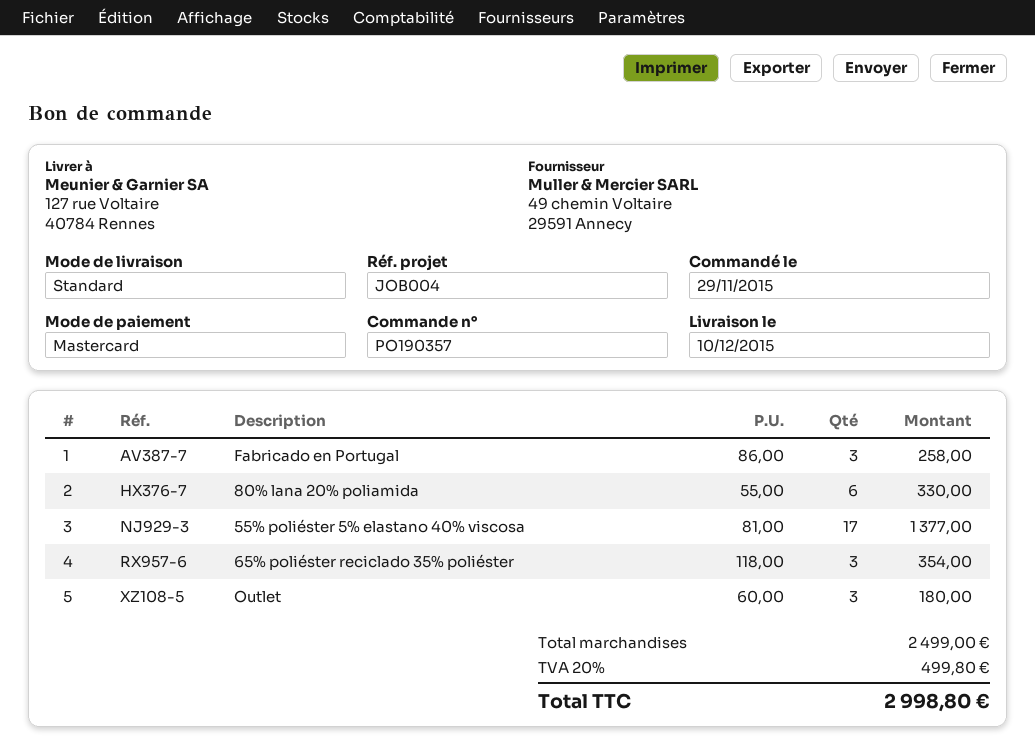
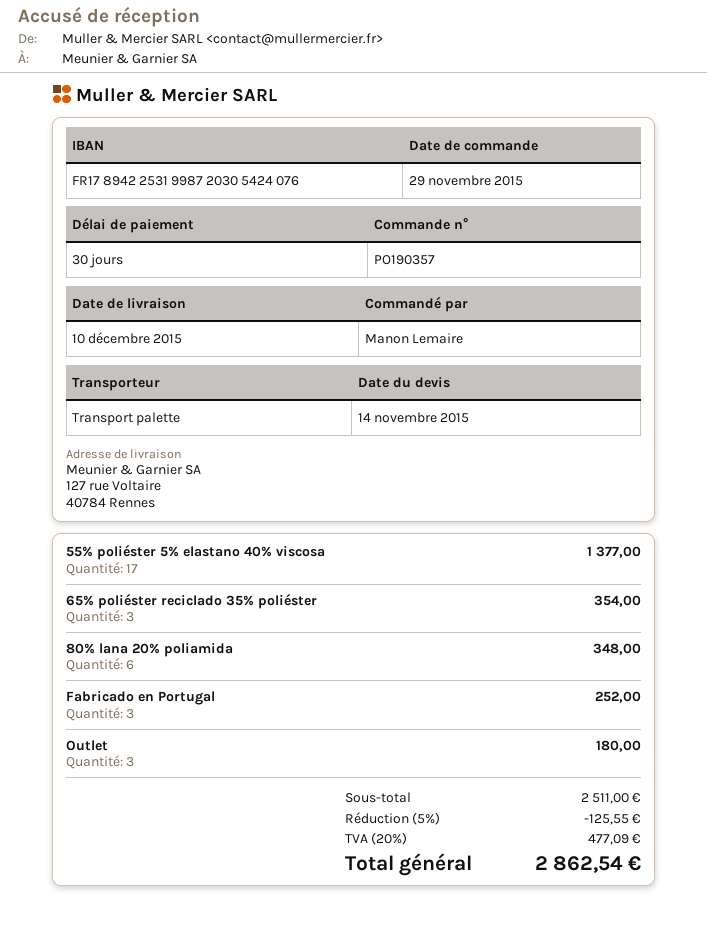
shipping method: standard -> pallet freight
Fabricado en Portugal: 3 for 258.00 -> 3 for 252.00
80% lana 20% poliamida: 6 for 330.00 -> 6 for 348.00
subtotal: 2499.00 -> 2511.00
discount: none -> 5% = 125.55
tax: 20% = 499.80 -> 20% = 477.09
total: 2998.80 -> 2862.54

